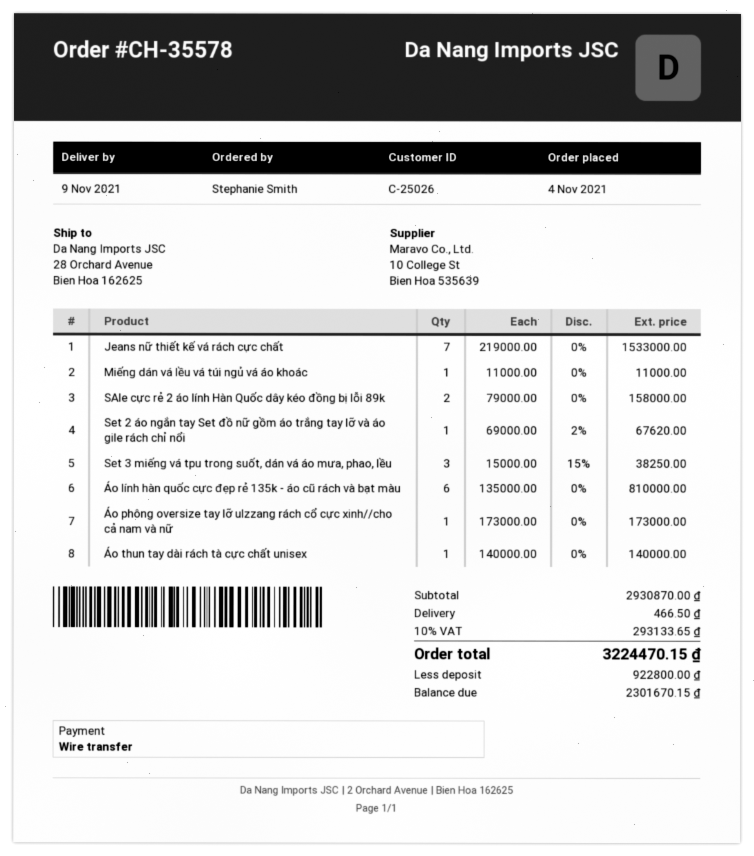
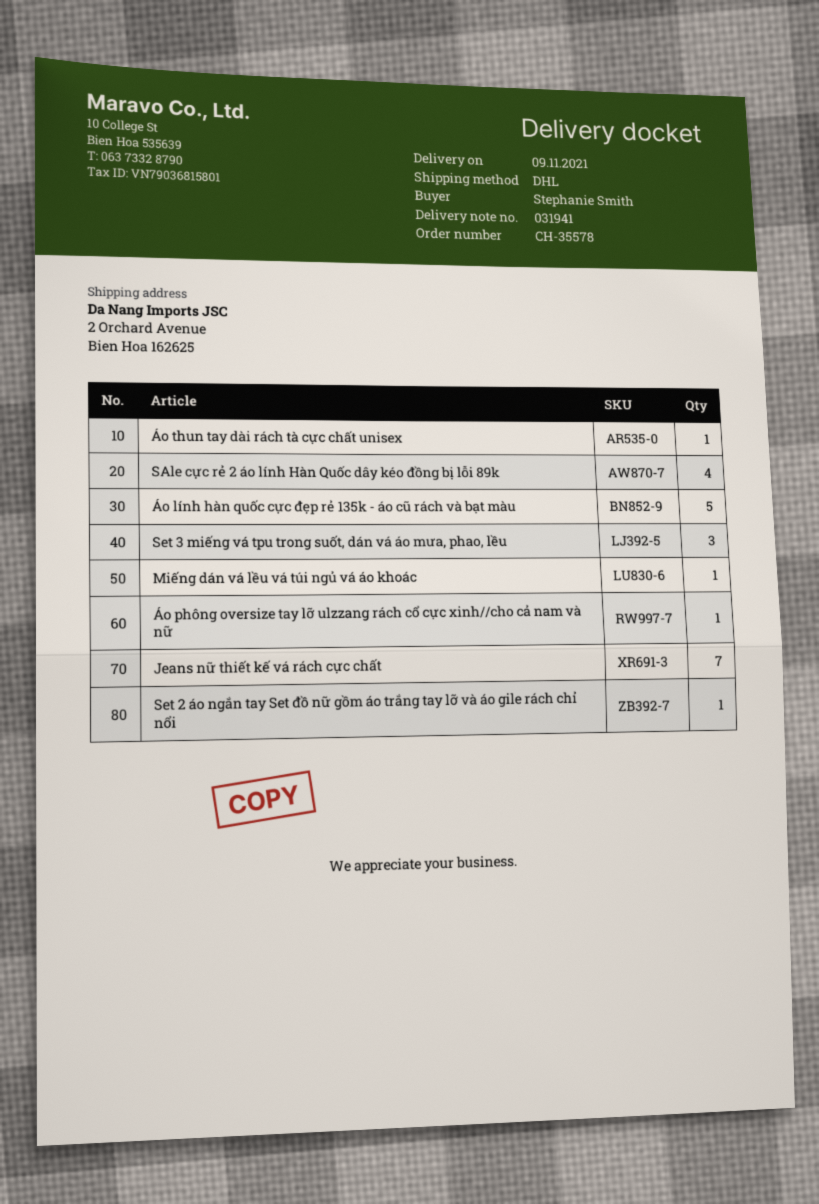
ship to: 28 Orchard Avenue, Bien Hoa 162625 -> 2 Orchard Avenue, Bien Hoa 162625
SAle cực rẻ 2 áo lính Hàn Quốc dây kéo đồng bị lỗi 89k: 2 -> 4
Áo lính hàn quốc cực đẹp rẻ 135k - áo cũ rách và bạt màu: 6 -> 5

